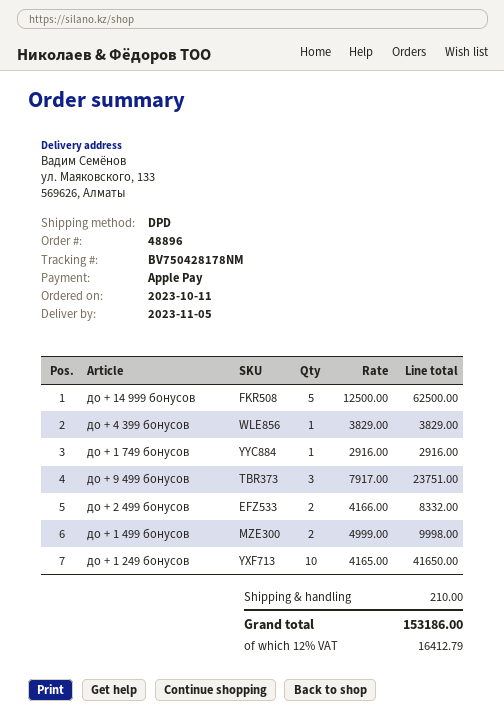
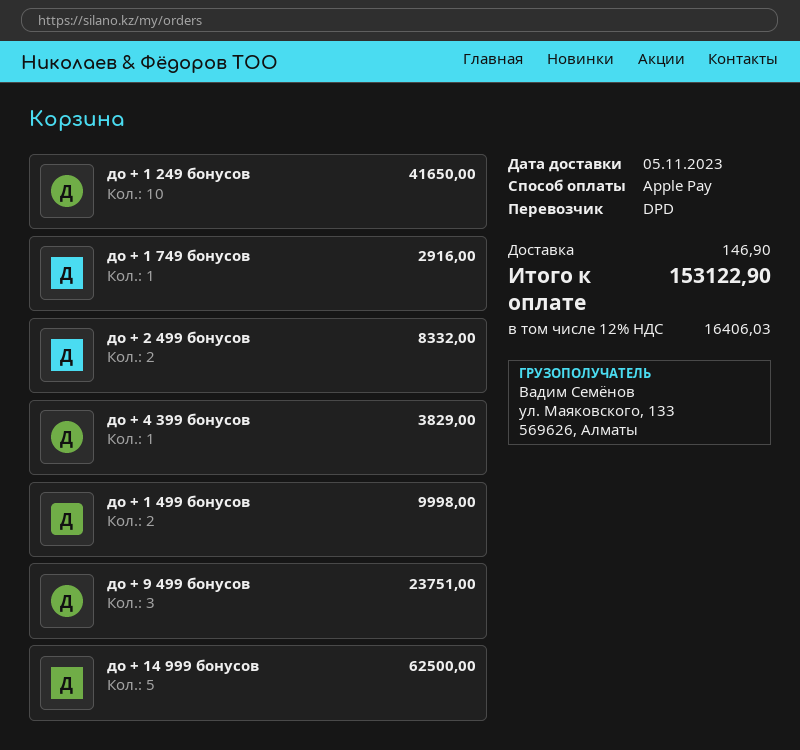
shipping: 210.00 -> 146.90
tax: 12% = 16412.79 -> 12% = 16406.03
total: 153186.00 -> 153122.90

